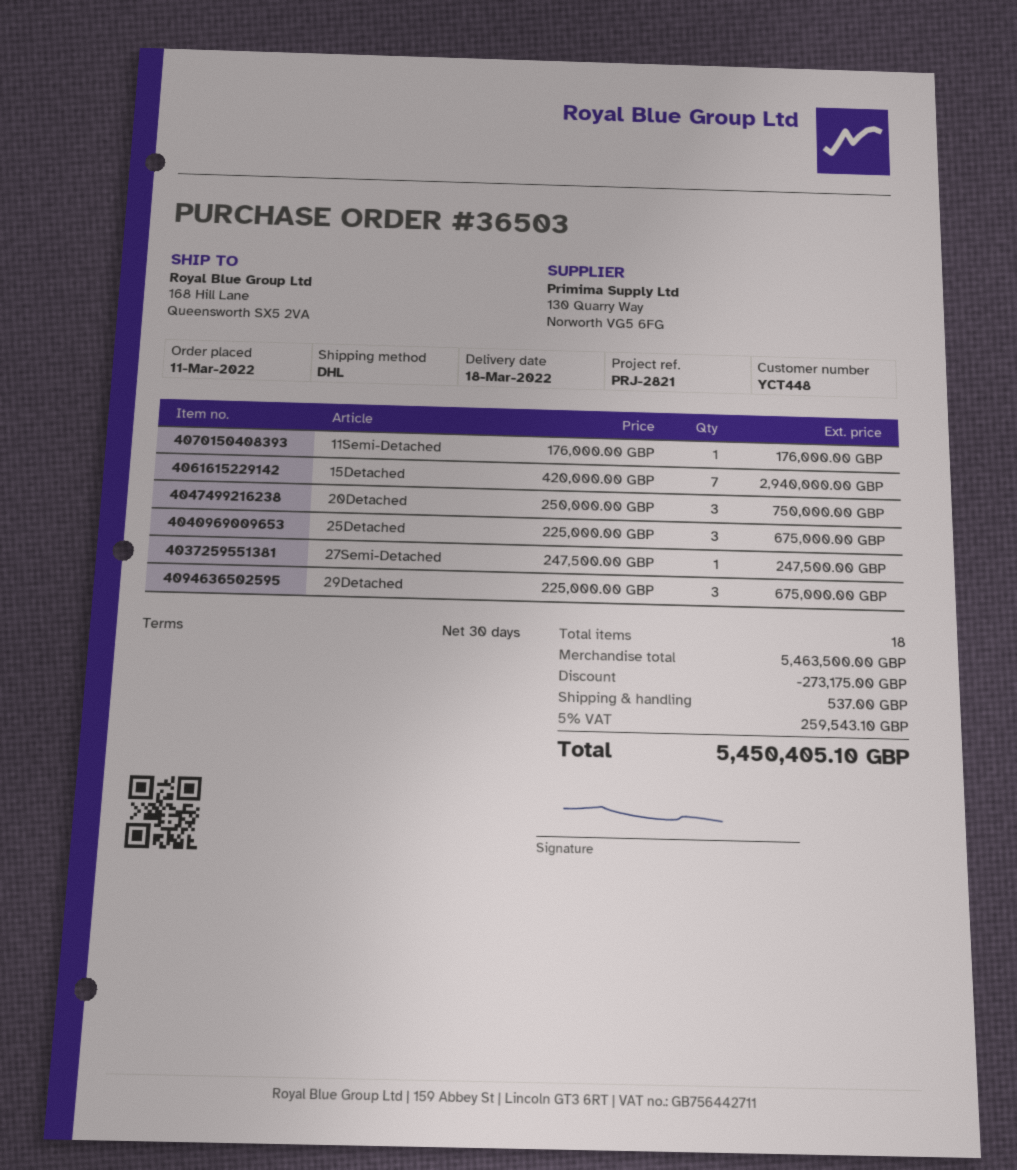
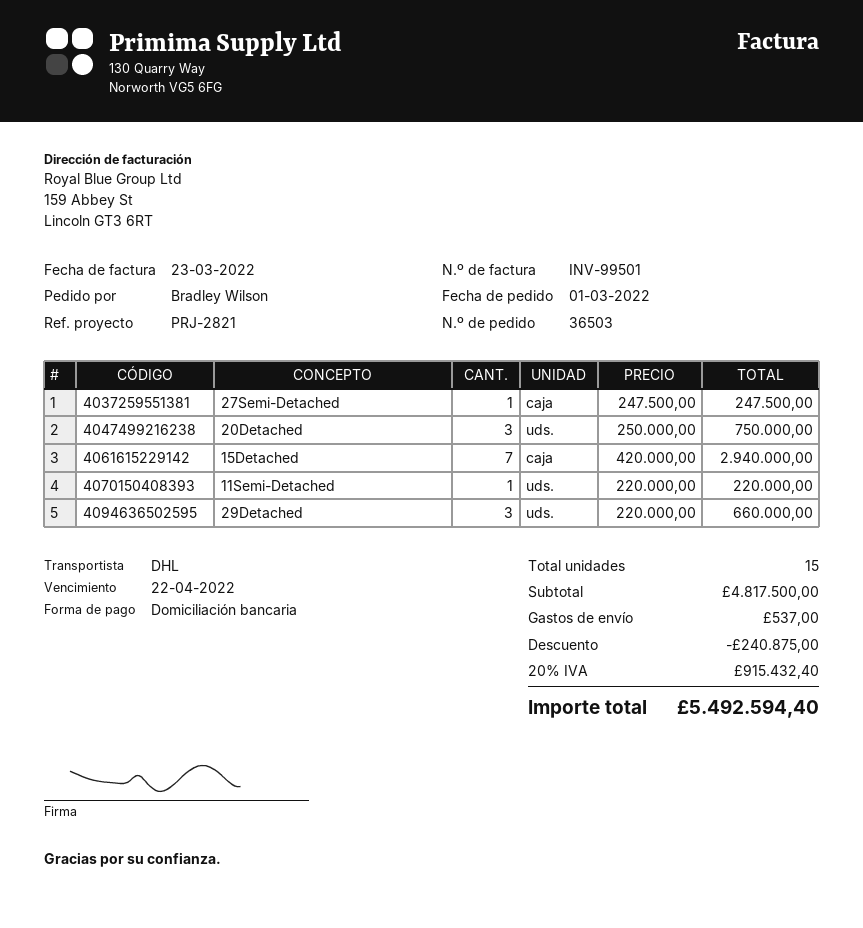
order date: 2022-03-11 -> 2022-03-01
11Semi-Detached: 1 x 176000.00 = 176000.00 -> 1 x 220000.00 = 220000.00
25Detached: 3 x 225000.00 = 675000.00 -> none
29Detached: 3 x 225000.00 = 675000.00 -> 3 x 220000.00 = 660000.00
total quantity: 18 -> 15
subtotal: 5463500.00 -> 4817500.00
discount: 273175.00 -> 240875.00
tax: 5% = 259543.10 -> 20% = 915432.40
total: 5450405.10 -> 5492594.40

